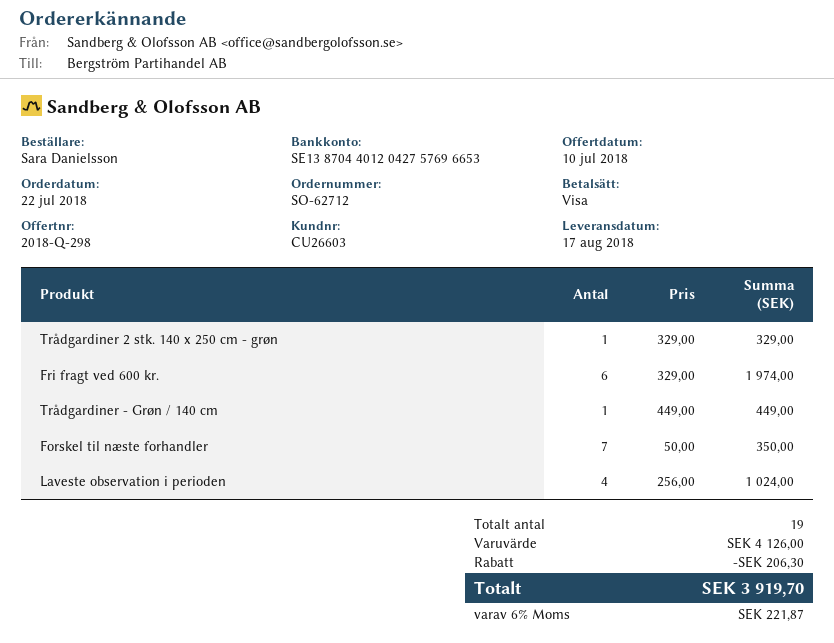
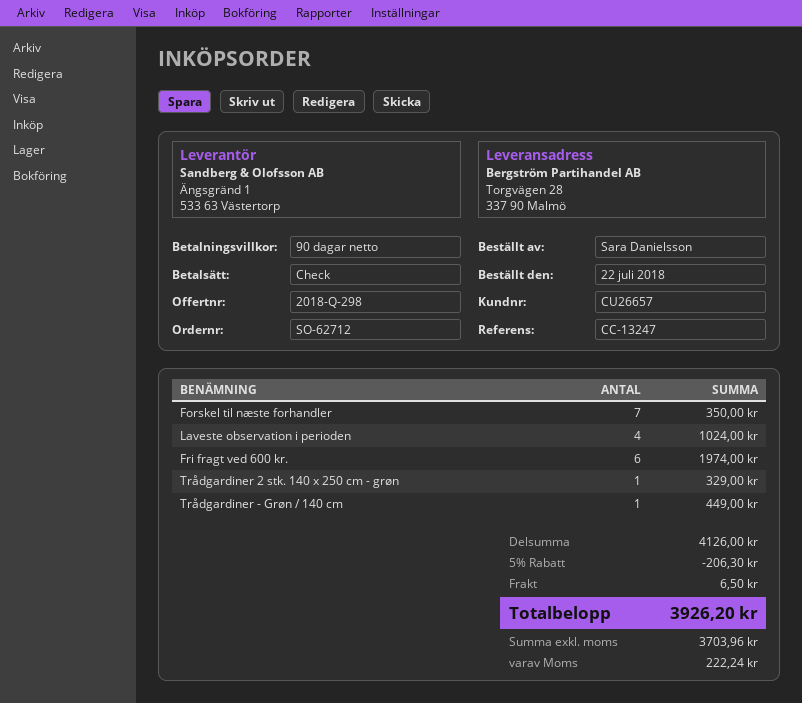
customer number: CU26603 -> CU26657
payment method: Visa -> cheque
shipping: none -> 6.50
tax: 221.87 -> 222.24
total: 3919.70 -> 3926.20

